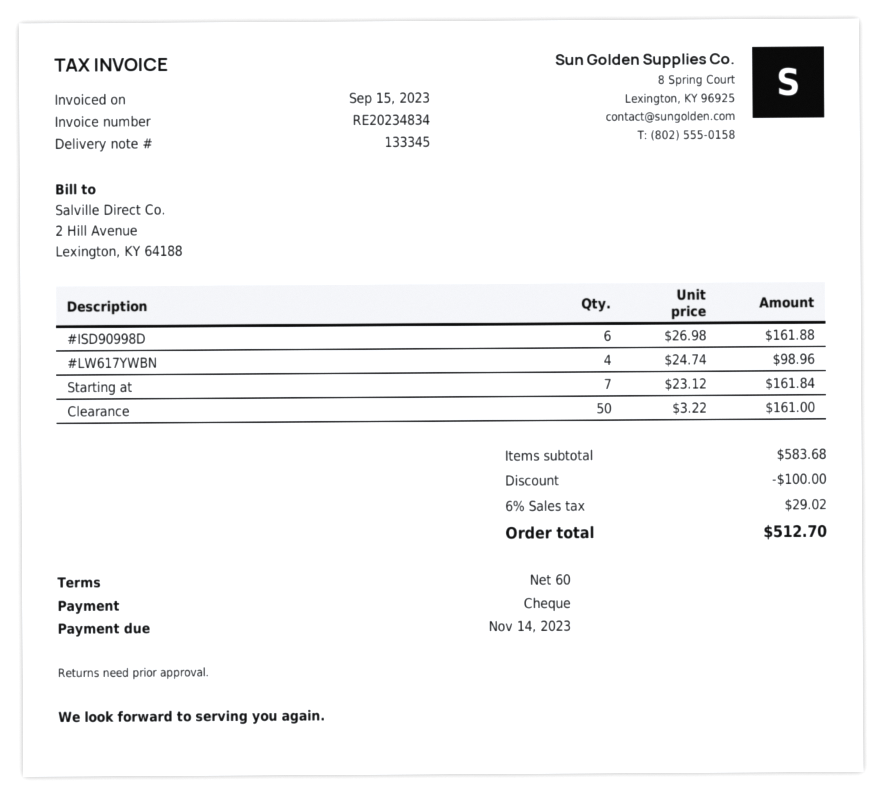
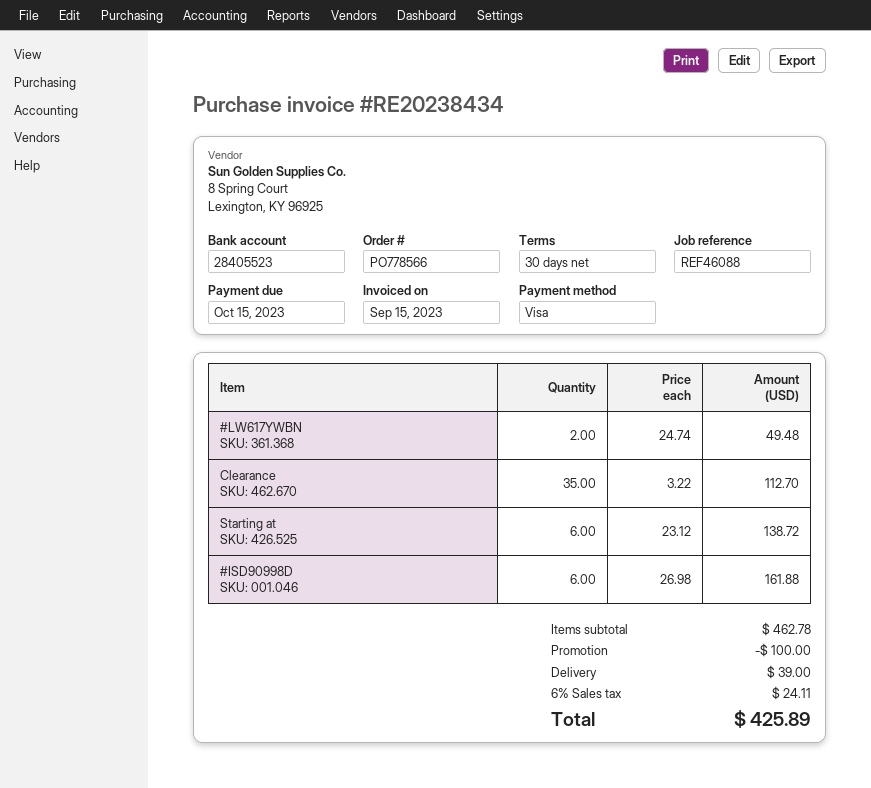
invoice number: RE20234834 -> RE20238434
payment terms: 60 days -> 30 days
due date: 2023-11-14 -> 2023-10-15
payment method: cheque -> Visa
#LW617YWBN: 4 x 24.74 = 98.96 -> 2 x 24.74 = 49.48
Starting at: 7 x 23.12 = 161.84 -> 6 x 23.12 = 138.72
Clearance: 50 x 3.22 = 161.00 -> 35 x 3.22 = 112.70
subtotal: 583.68 -> 462.78
shipping: none -> 39.00
tax: 6% = 29.02 -> 6% = 24.11
total: 512.70 -> 425.89

